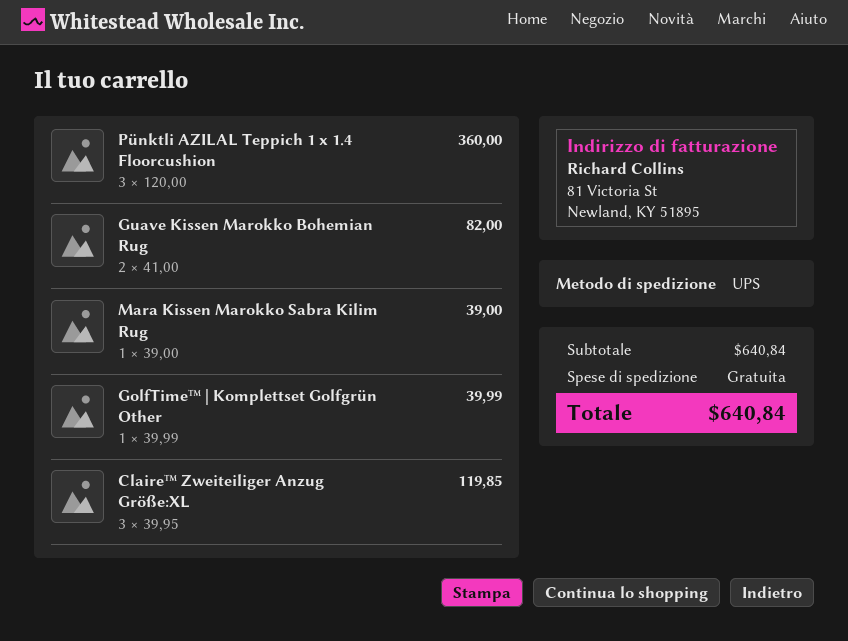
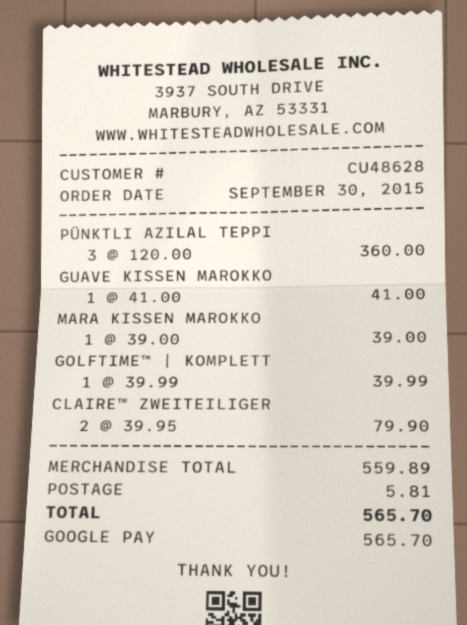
Guave Kissen Marokko Bohemian Rug: 2 x 41.00 = 82.00 -> 1 x 41.00 = 41.00
Claire™ Zweiteiliger Anzug Größe:XL: 3 x 39.95 = 119.85 -> 2 x 39.95 = 79.90
subtotal: 640.84 -> 559.89
shipping: 0.00 -> 5.81
total: 640.84 -> 565.70

